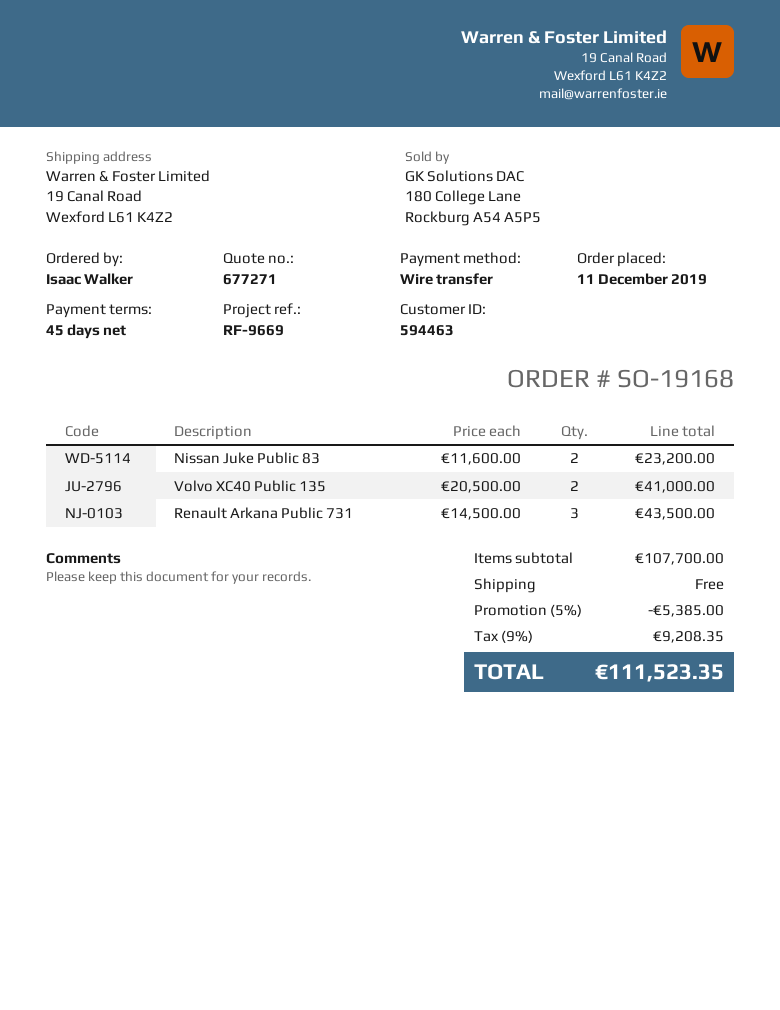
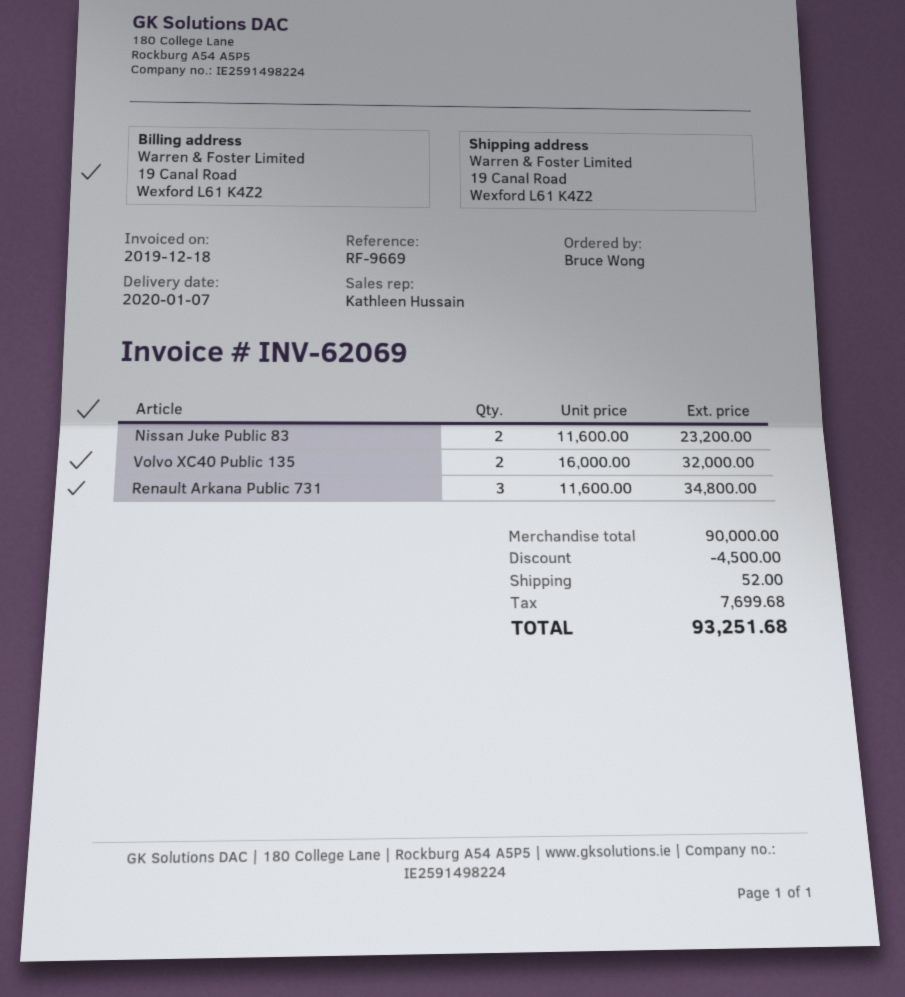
ordered by: Isaac Walker -> Bruce Wong
Volvo XC40 Public 135: 2 x 20500.00 = 41000.00 -> 2 x 16000.00 = 32000.00
Renault Arkana Public 731: 3 x 14500.00 = 43500.00 -> 3 x 11600.00 = 34800.00
subtotal: 107700.00 -> 90000.00
discount: 5385.00 -> 4500.00
shipping: 0.00 -> 52.00
tax: 9208.35 -> 7699.68
total: 111523.35 -> 93251.68

